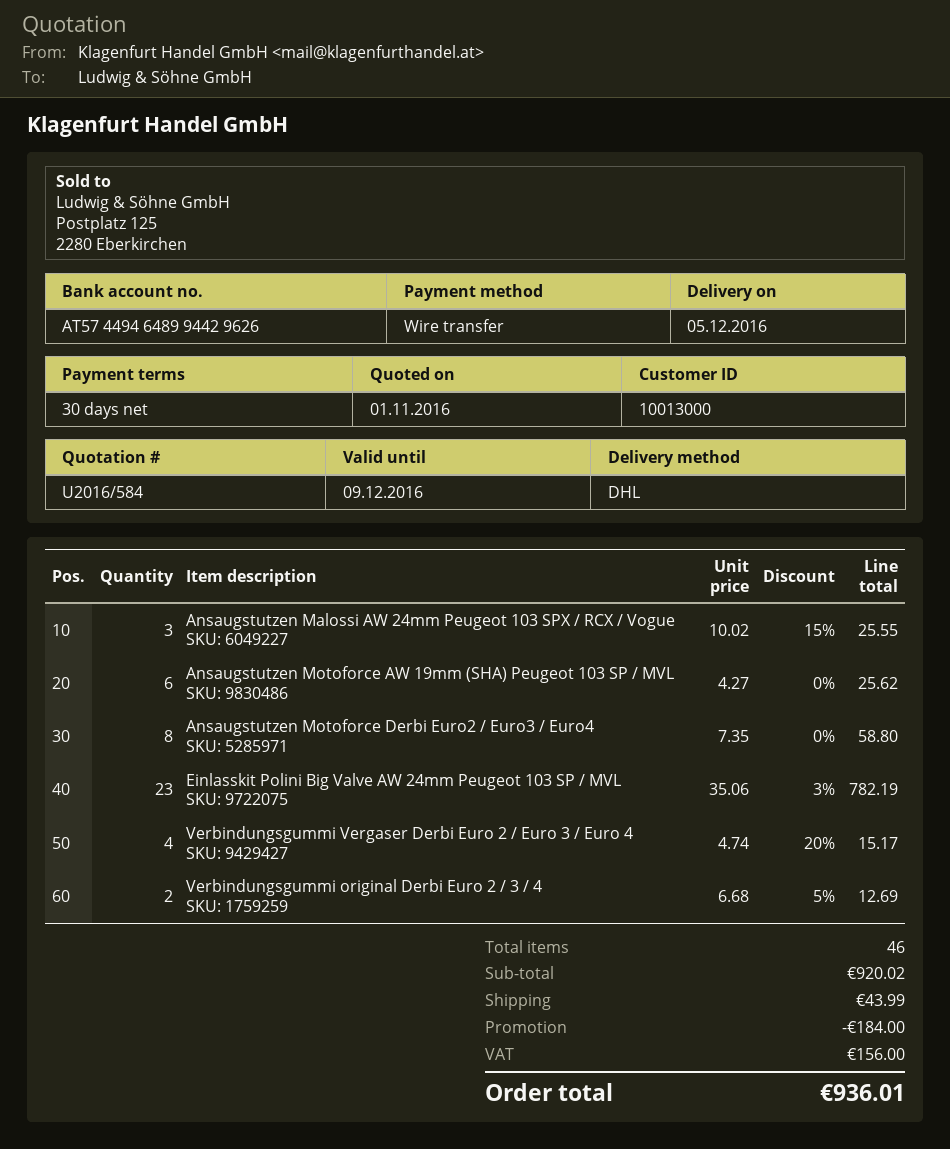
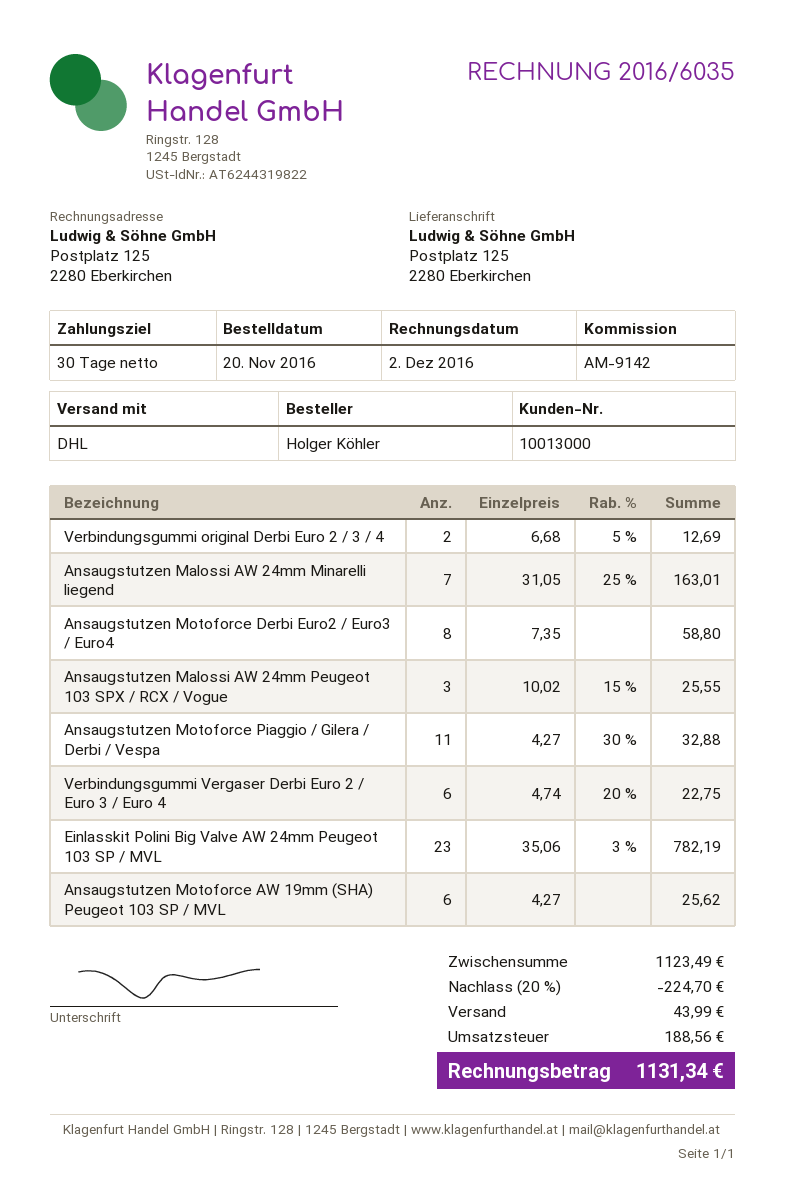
Verbindungsgummi Vergaser Derbi Euro 2 / Euro 3 / Euro 4: 4 x 4.74 - 20% = 15.17 -> 6 x 4.74 - 20% = 22.75
Ansaugstutzen Malossi AW 24mm Minarelli liegend: none -> 7 x 31.05 - 25% = 163.01
Ansaugstutzen Motoforce Piaggio / Gilera / Derbi / Vespa: none -> 11 x 4.27 - 30% = 32.88
subtotal: 920.02 -> 1123.49
discount: 184.00 -> 224.70
tax: 156.00 -> 188.56
total: 936.01 -> 1131.34

